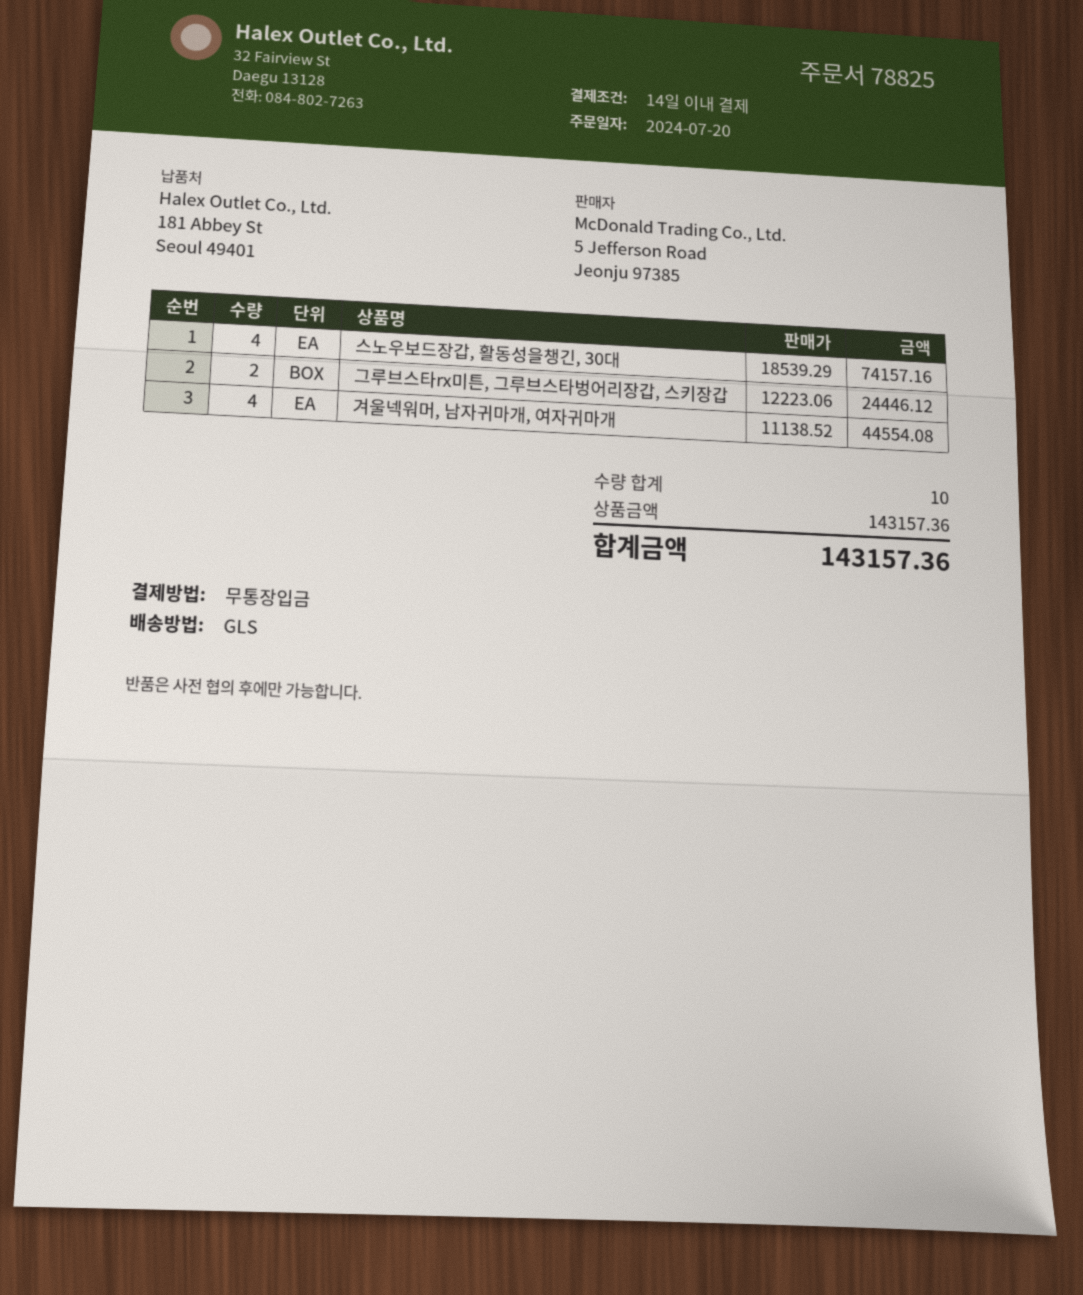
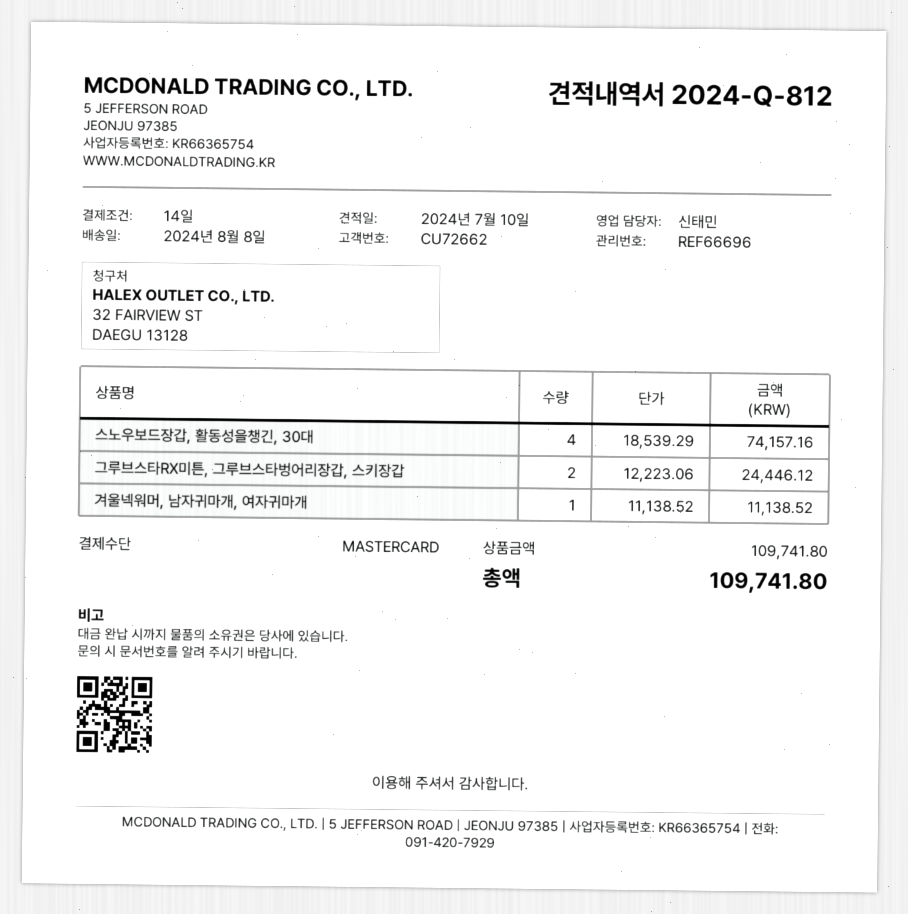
payment method: bank transfer -> Mastercard
겨울넥워머, 남자귀마개, 여자귀마개: 4 x 11138.52 = 44554.08 -> 1 x 11138.52 = 11138.52
subtotal: 143157.36 -> 109741.80
total: 143157.36 -> 109741.80

